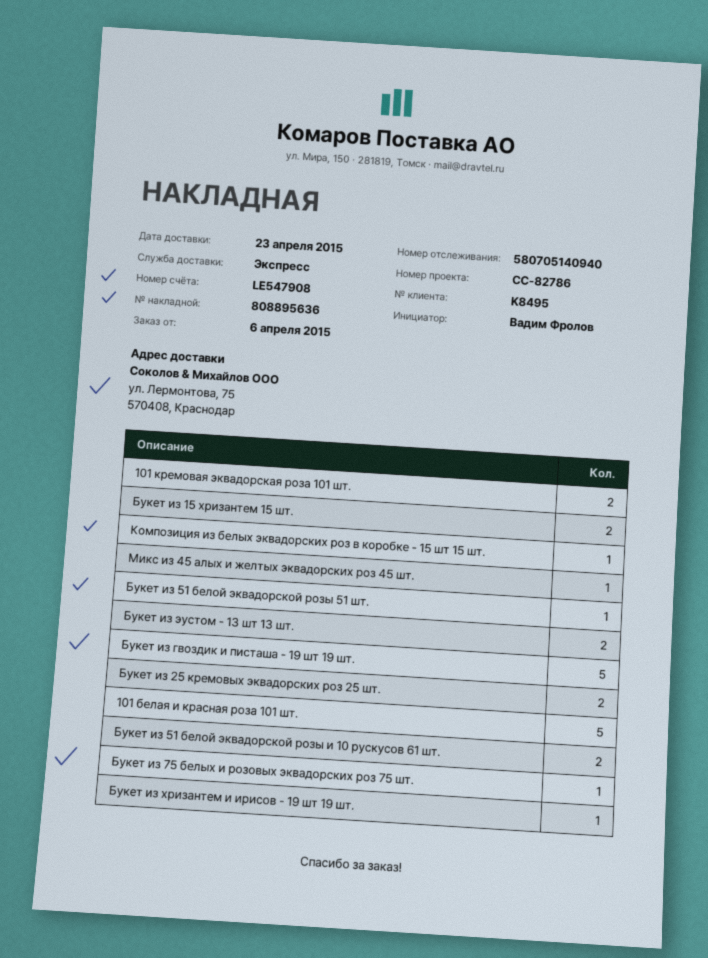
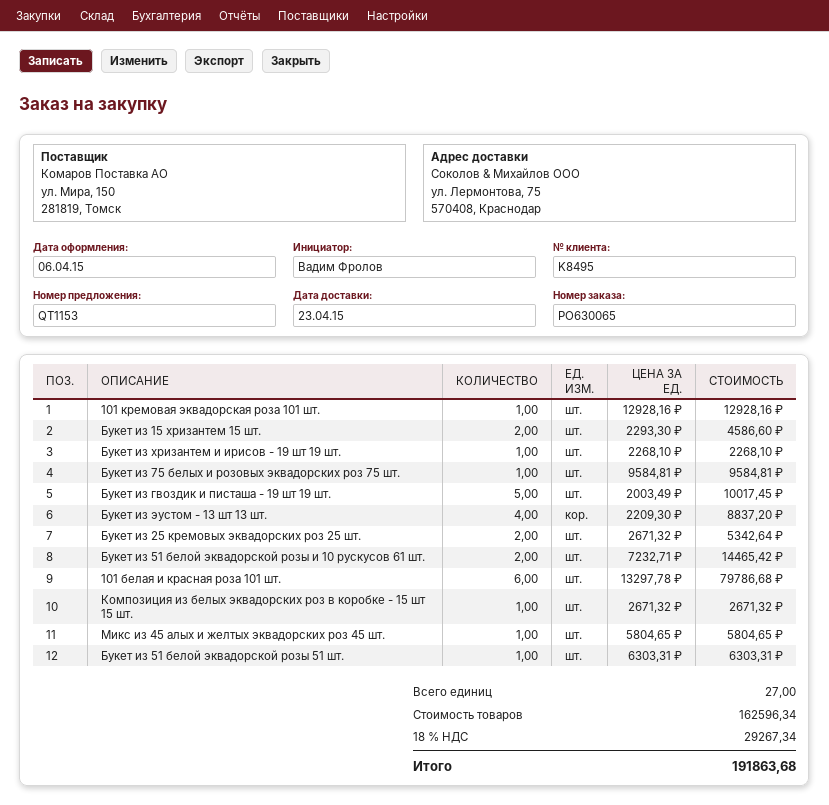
101 кремовая эквадорская роза 101 шт.: 2 -> 1
Букет из эустом - 13 шт 13 шт.: 2 -> 4
101 белая и красная роза 101 шт.: 5 -> 6

